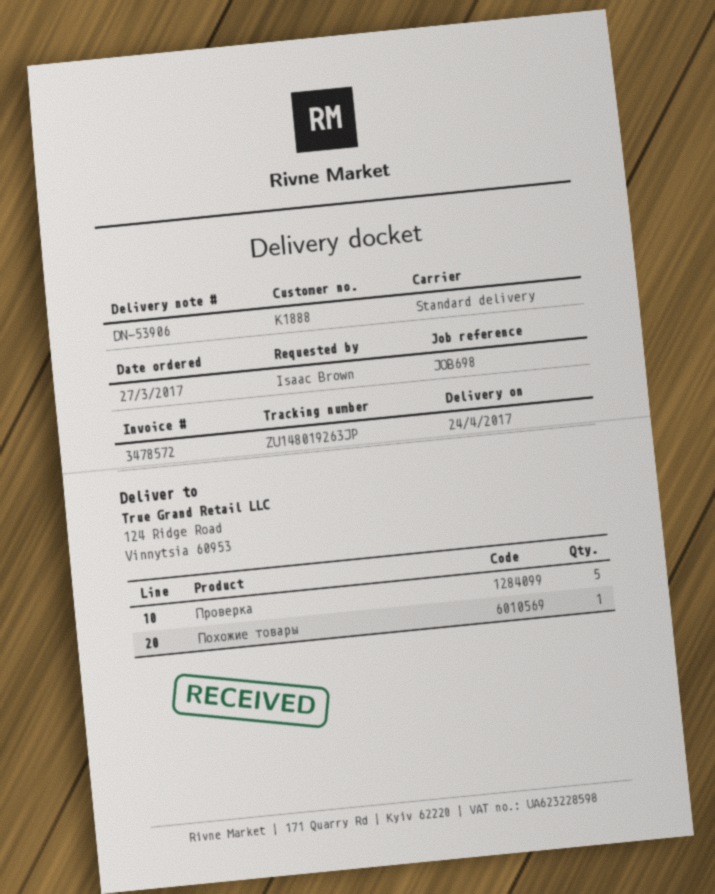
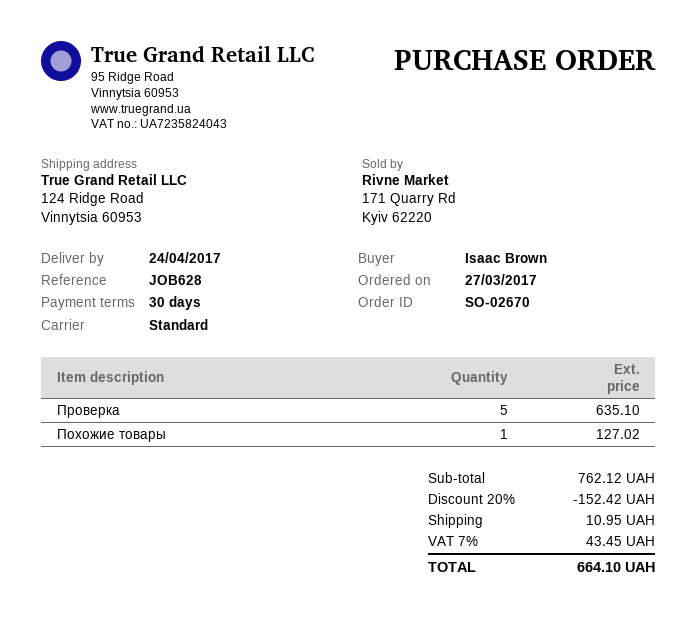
reference: JOB698 -> JOB628

